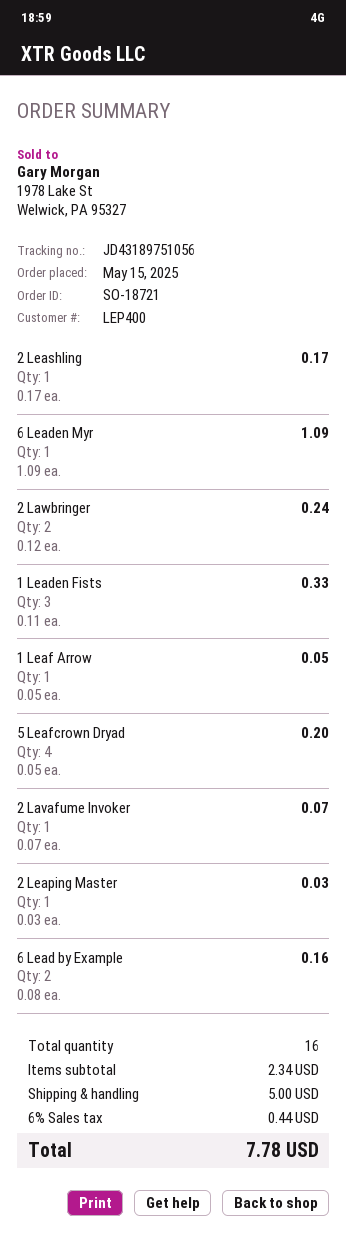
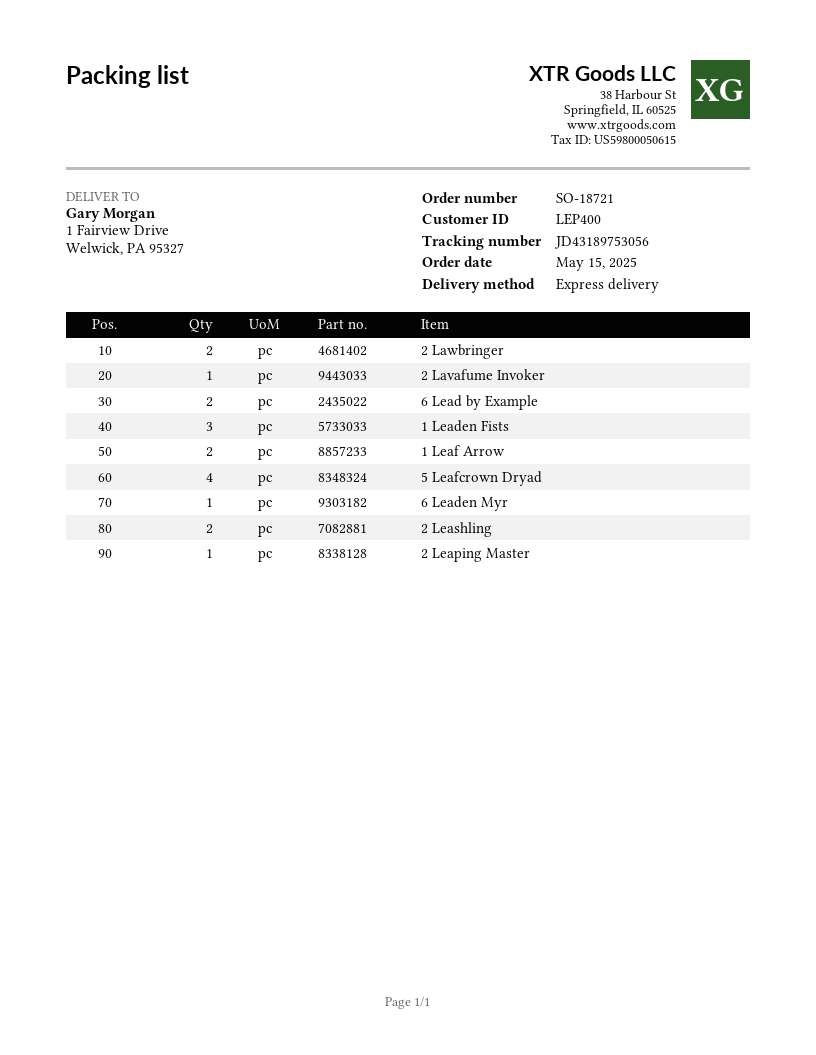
tracking number: JD43189751056 -> JD43189753056
2 Leashling: 1 -> 2
1 Leaf Arrow: 1 -> 2

